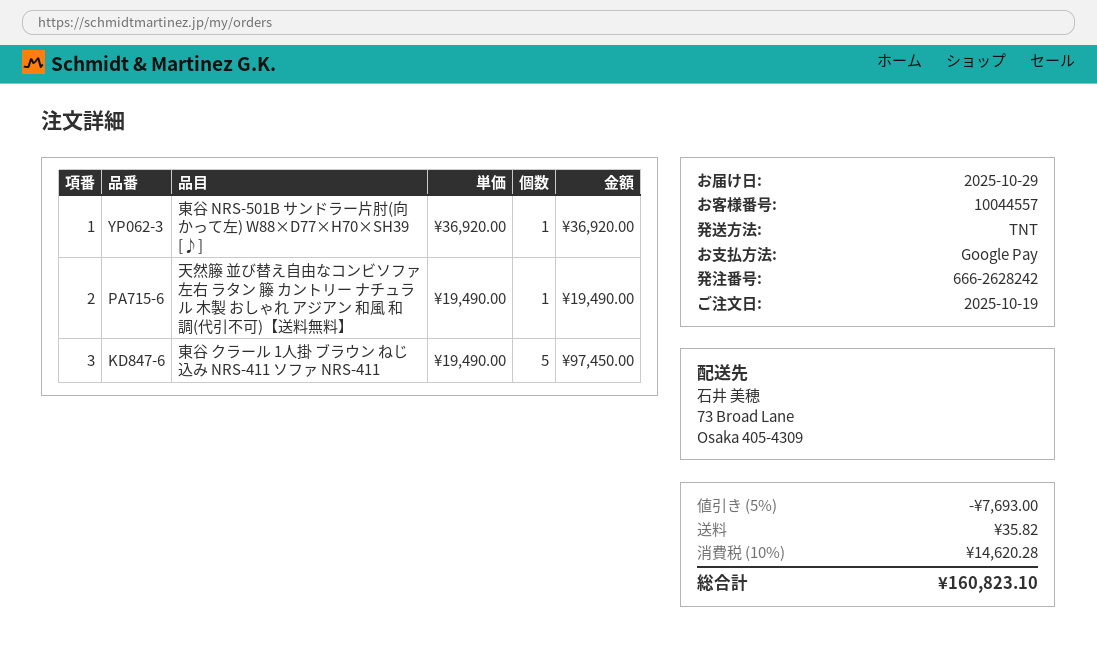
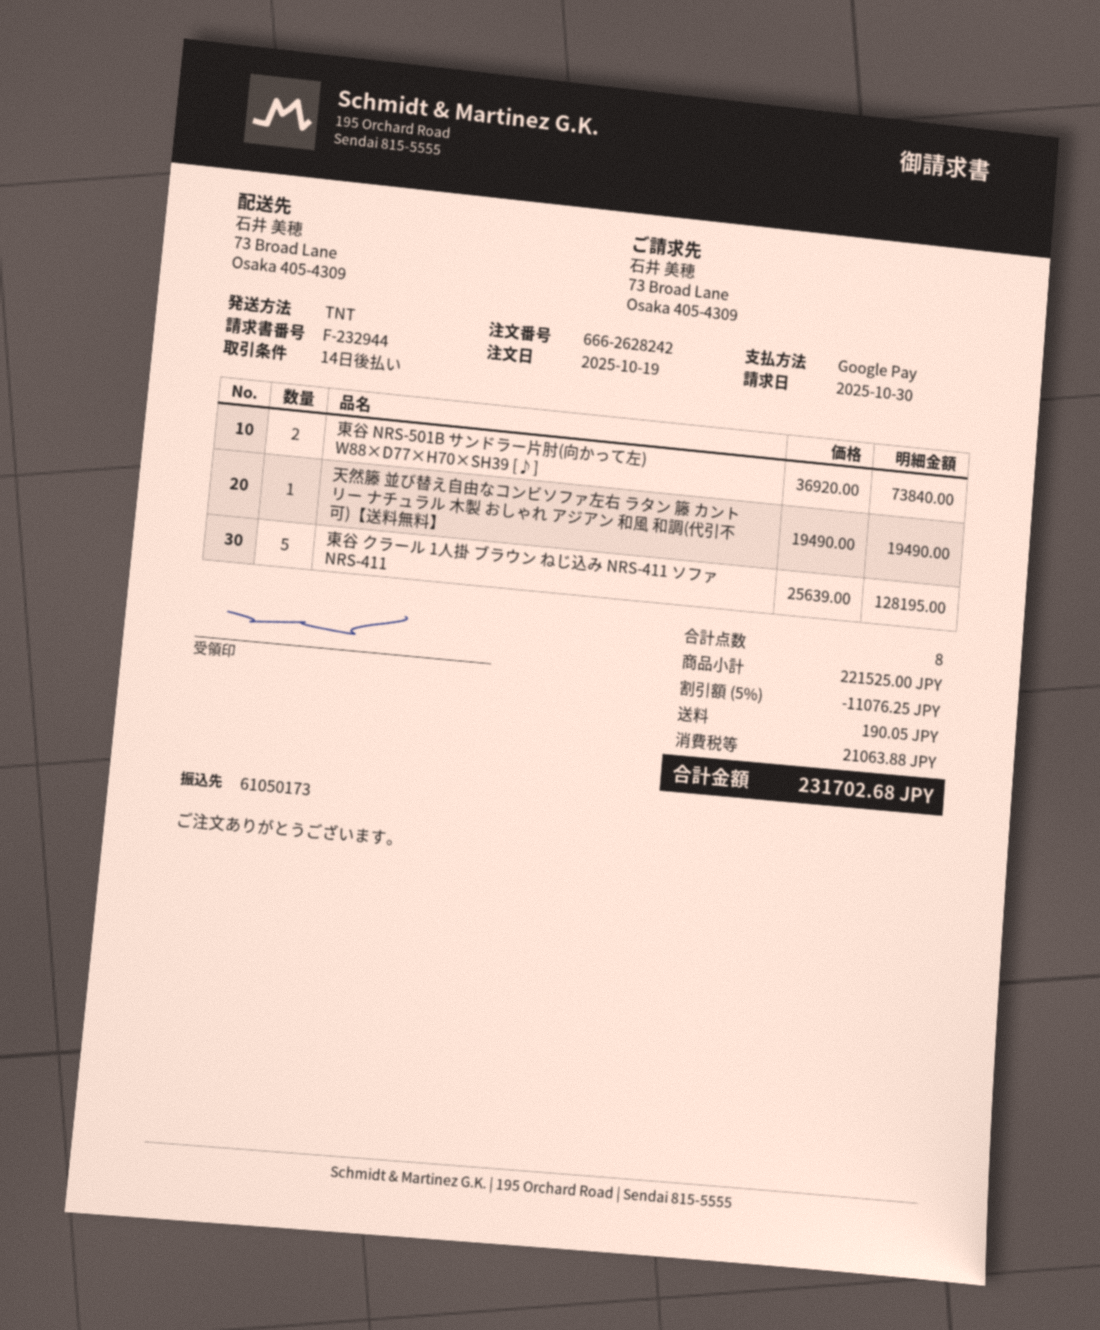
東谷 NRS-501B サンドラー片肘(向かって左) W88×D77×H70×SH39 [♪]: 1 x 36920.00 = 36920.00 -> 2 x 36920.00 = 73840.00
東谷 クラール 1人掛 ブラウン ねじ込み NRS-411 ソファ NRS-411: 5 x 19490.00 = 97450.00 -> 5 x 25639.00 = 128195.00
discount: 5% = 7693.00 -> 5% = 11076.25
shipping: 35.82 -> 190.05
tax: 14620.28 -> 21063.88
total: 160823.10 -> 231702.68

